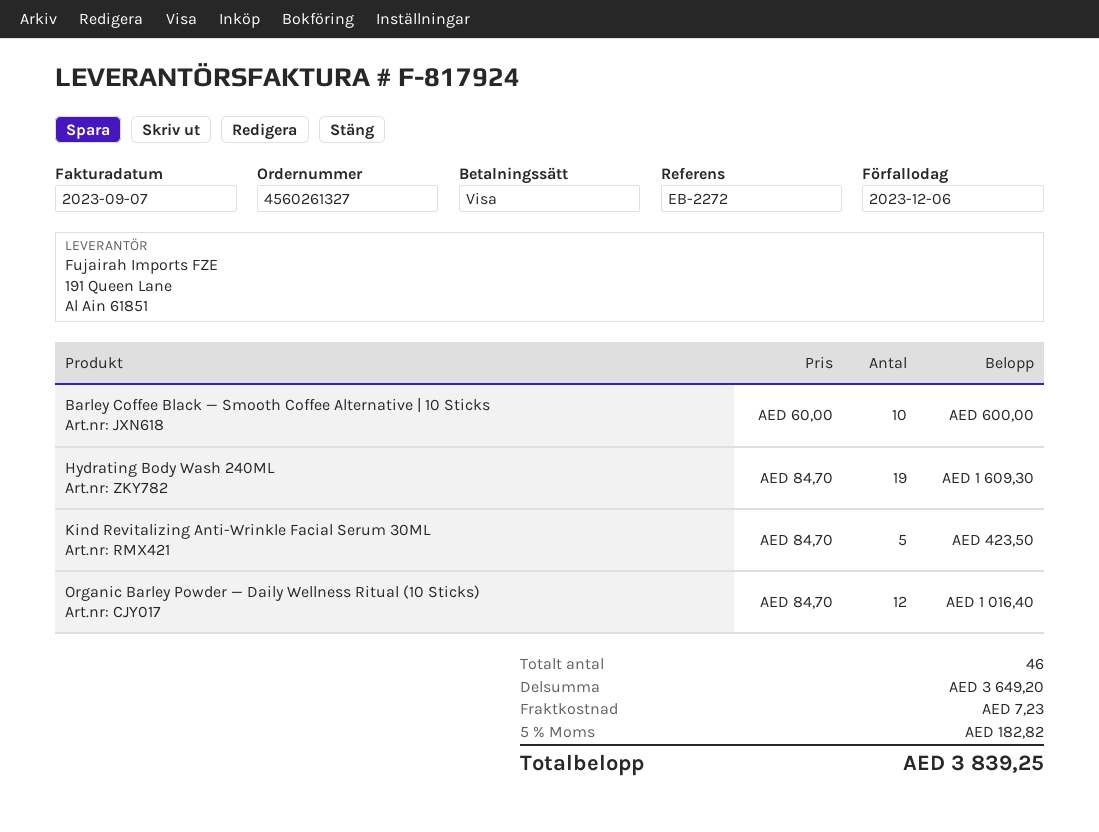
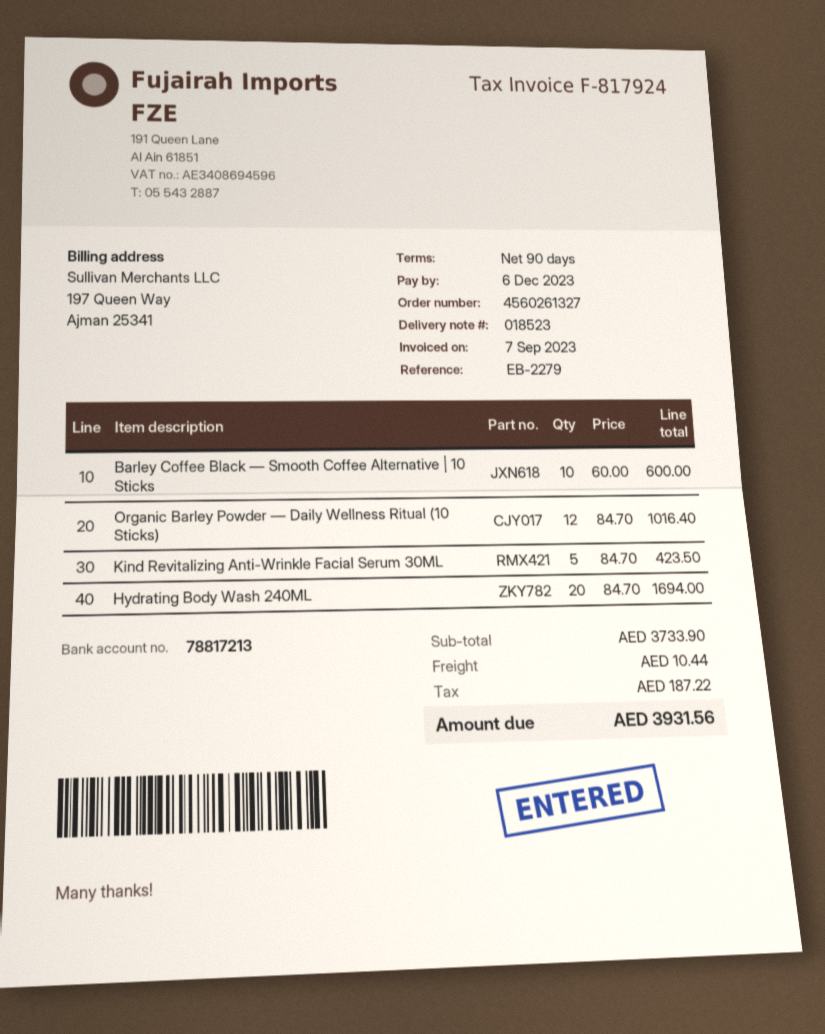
reference: EB-2272 -> EB-2279
Hydrating Body Wash 240ML: 19 x 84.70 = 1609.30 -> 20 x 84.70 = 1694.00
subtotal: 3649.20 -> 3733.90
shipping: 7.23 -> 10.44
tax: 182.82 -> 187.22
total: 3839.25 -> 3931.56

